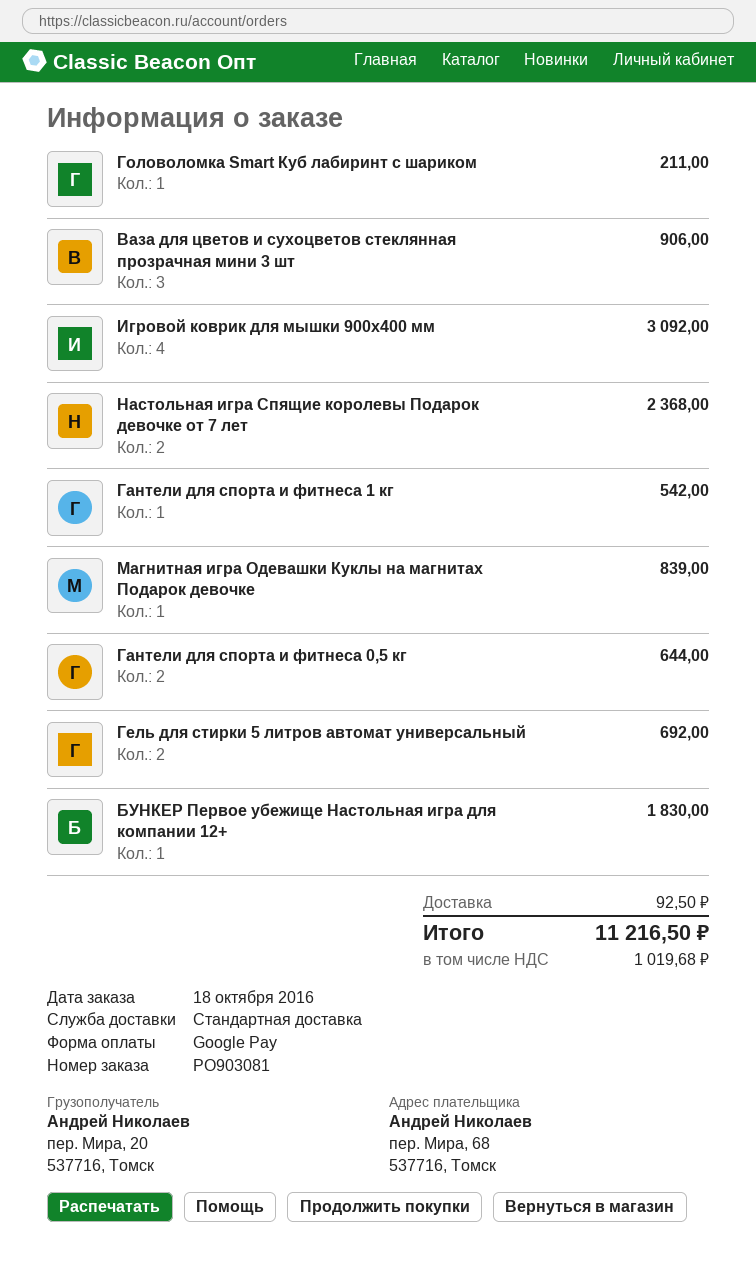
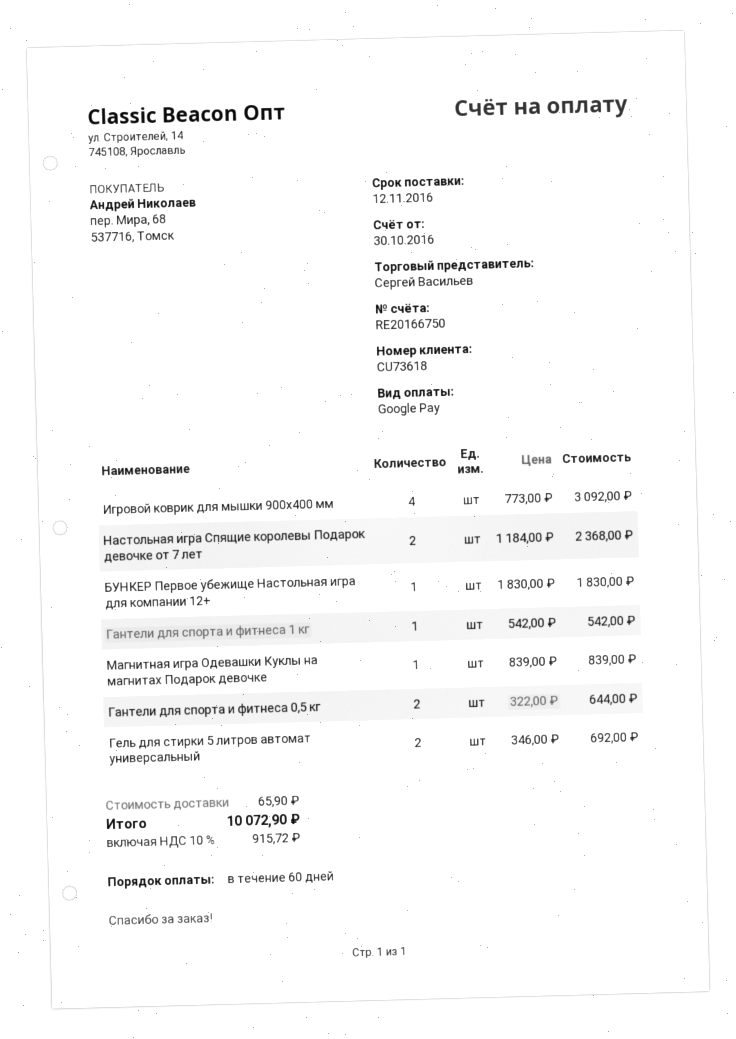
Головоломка Smart Куб лабиринт с шариком: 1 for 211.00 -> none
Ваза для цветов и сухоцветов стеклянная прозрачная мини 3 шт: 3 for 906.00 -> none
shipping: 92.50 -> 65.90
tax: 1019.68 -> 915.72
total: 11216.50 -> 10072.90

